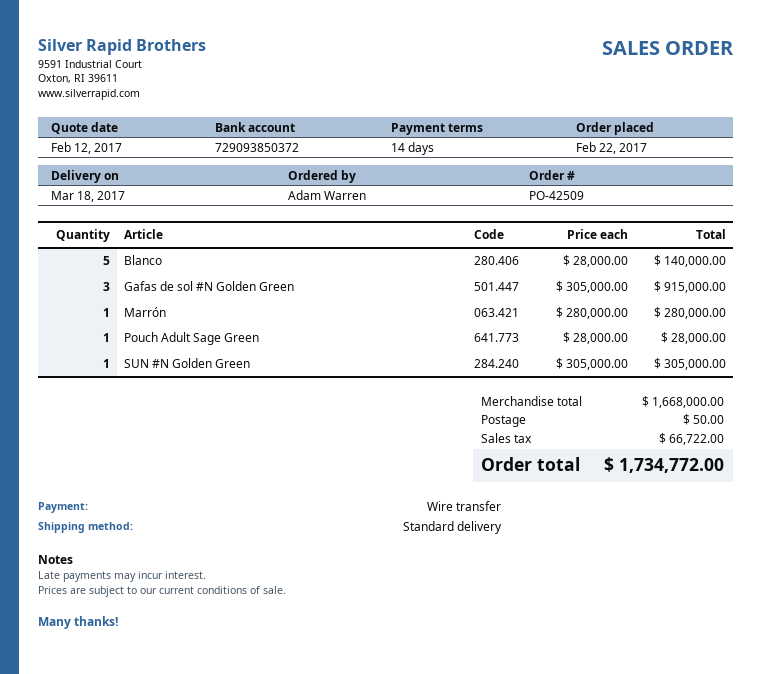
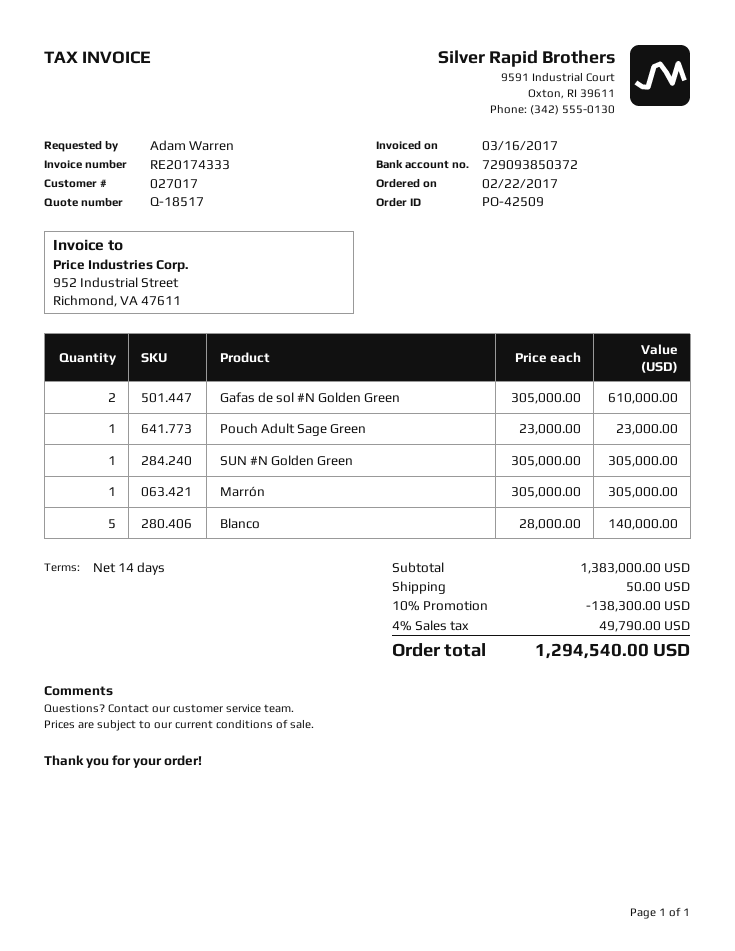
Gafas de sol #N Golden Green: 3 x 305000.00 = 915000.00 -> 2 x 305000.00 = 610000.00
Marrón: 1 x 280000.00 = 280000.00 -> 1 x 305000.00 = 305000.00
Pouch Adult Sage Green: 1 x 28000.00 = 28000.00 -> 1 x 23000.00 = 23000.00
subtotal: 1668000.00 -> 1383000.00
discount: none -> 10% = 138300.00
tax: 66722.00 -> 49790.00
total: 1734772.00 -> 1294540.00

